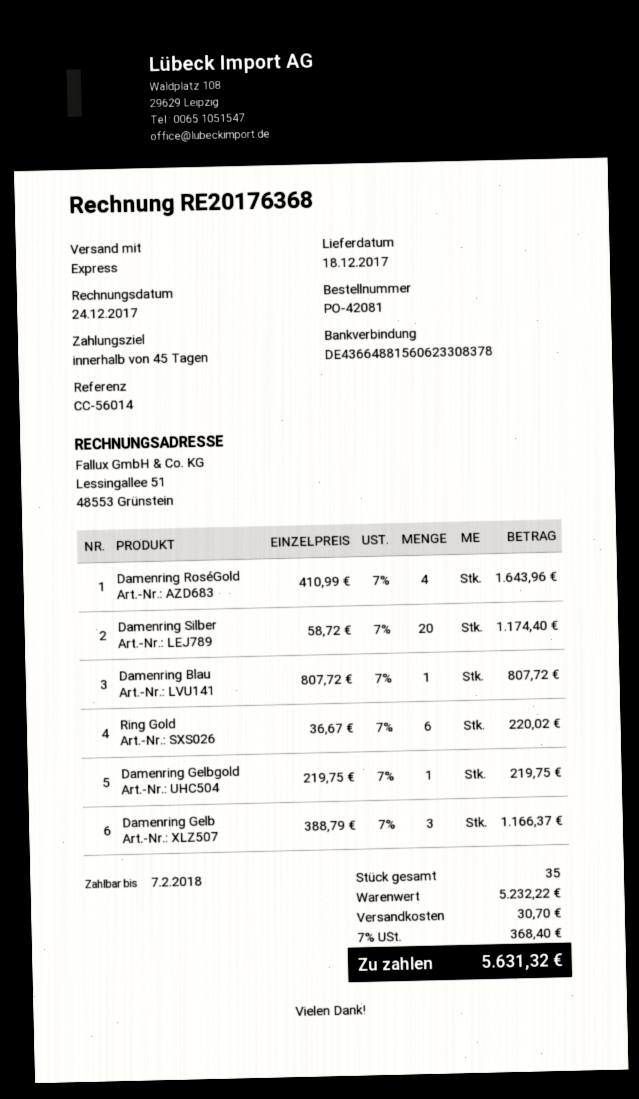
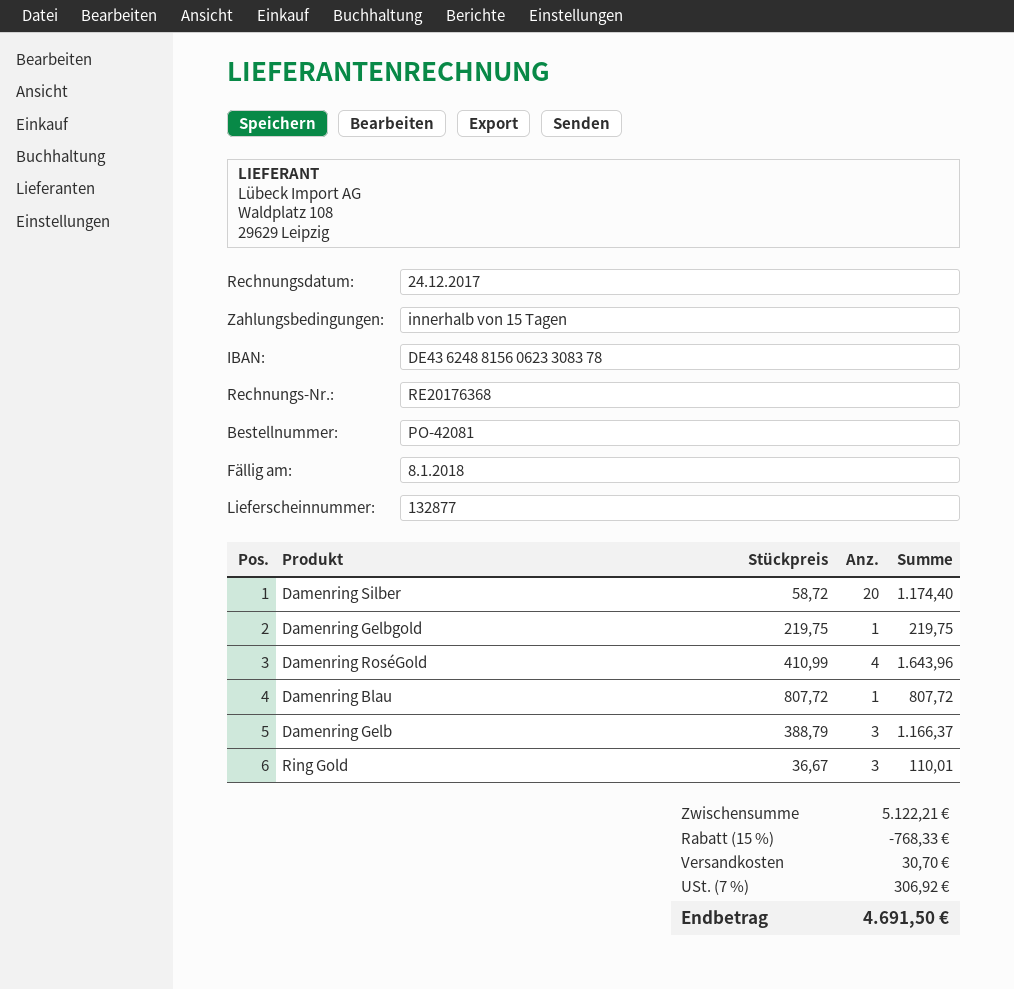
payment terms: 45 days -> 15 days
due date: 2018-02-07 -> 2018-01-08
bank account: DE43664881560623308378 -> DE43624881560623308378
Ring Gold: 6 x 36.67 = 220.02 -> 3 x 36.67 = 110.01
subtotal: 5232.22 -> 5122.21
discount: none -> 15% = 768.33
tax: 7% = 368.40 -> 7% = 306.92
total: 5631.32 -> 4691.50

